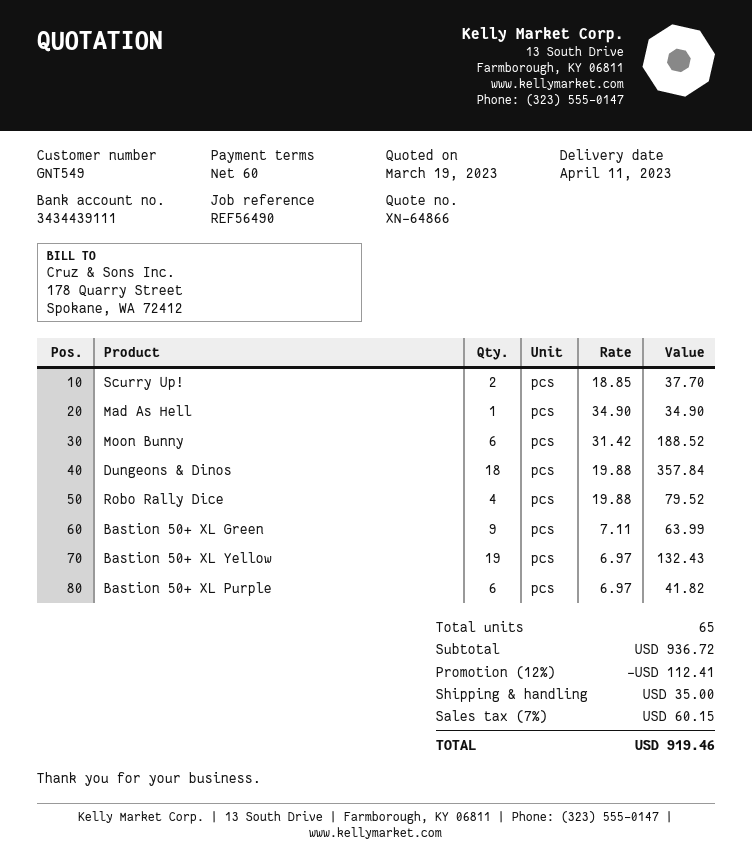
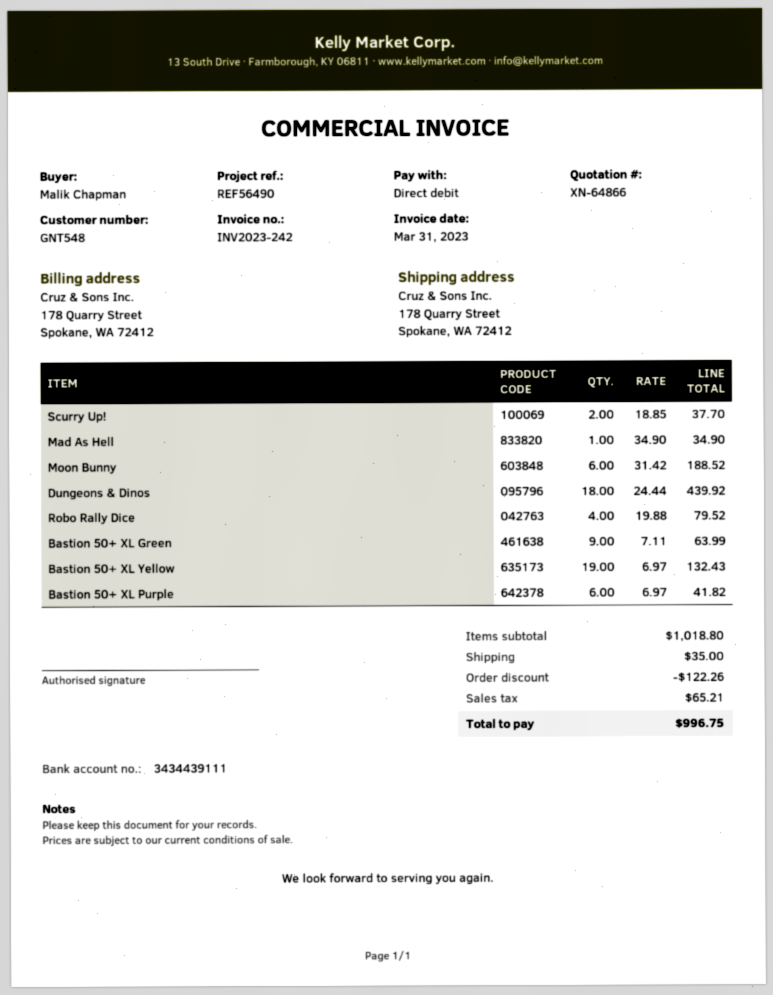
customer number: GNT549 -> GNT548
Dungeons & Dinos: 18 x 19.88 = 357.84 -> 18 x 24.44 = 439.92
subtotal: 936.72 -> 1018.80
discount: 112.41 -> 122.26
tax: 60.15 -> 65.21
total: 919.46 -> 996.75

